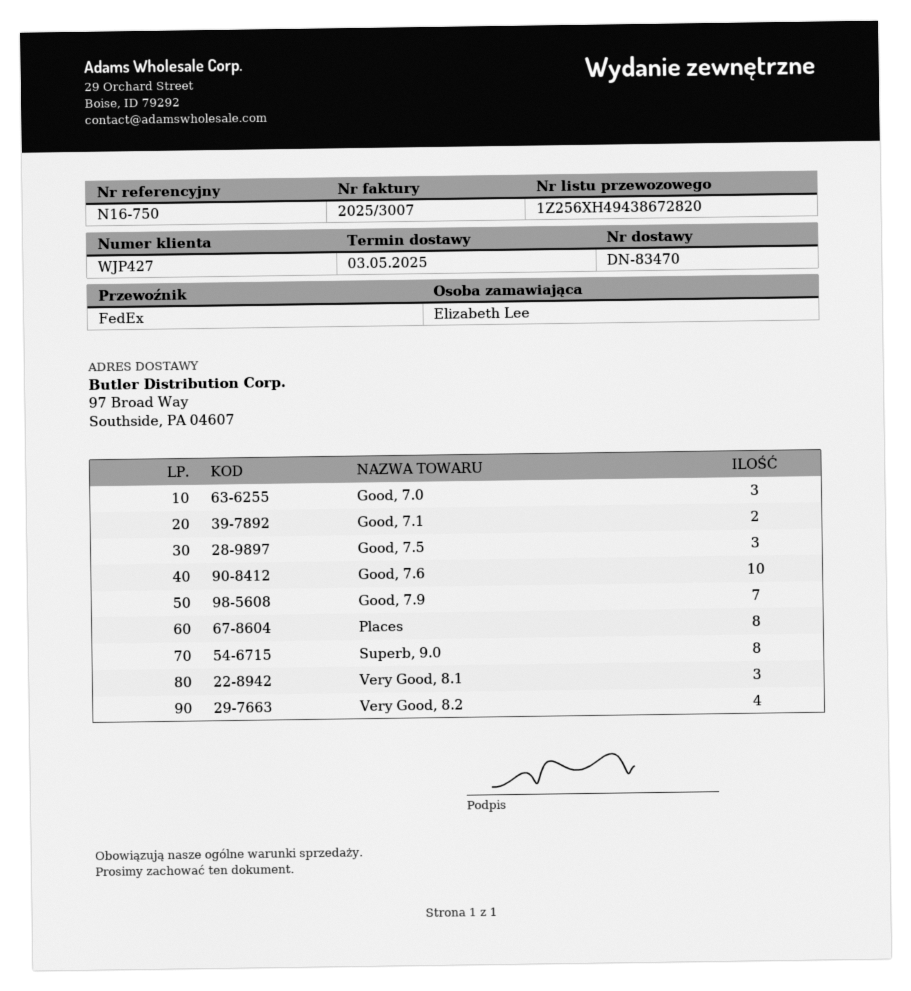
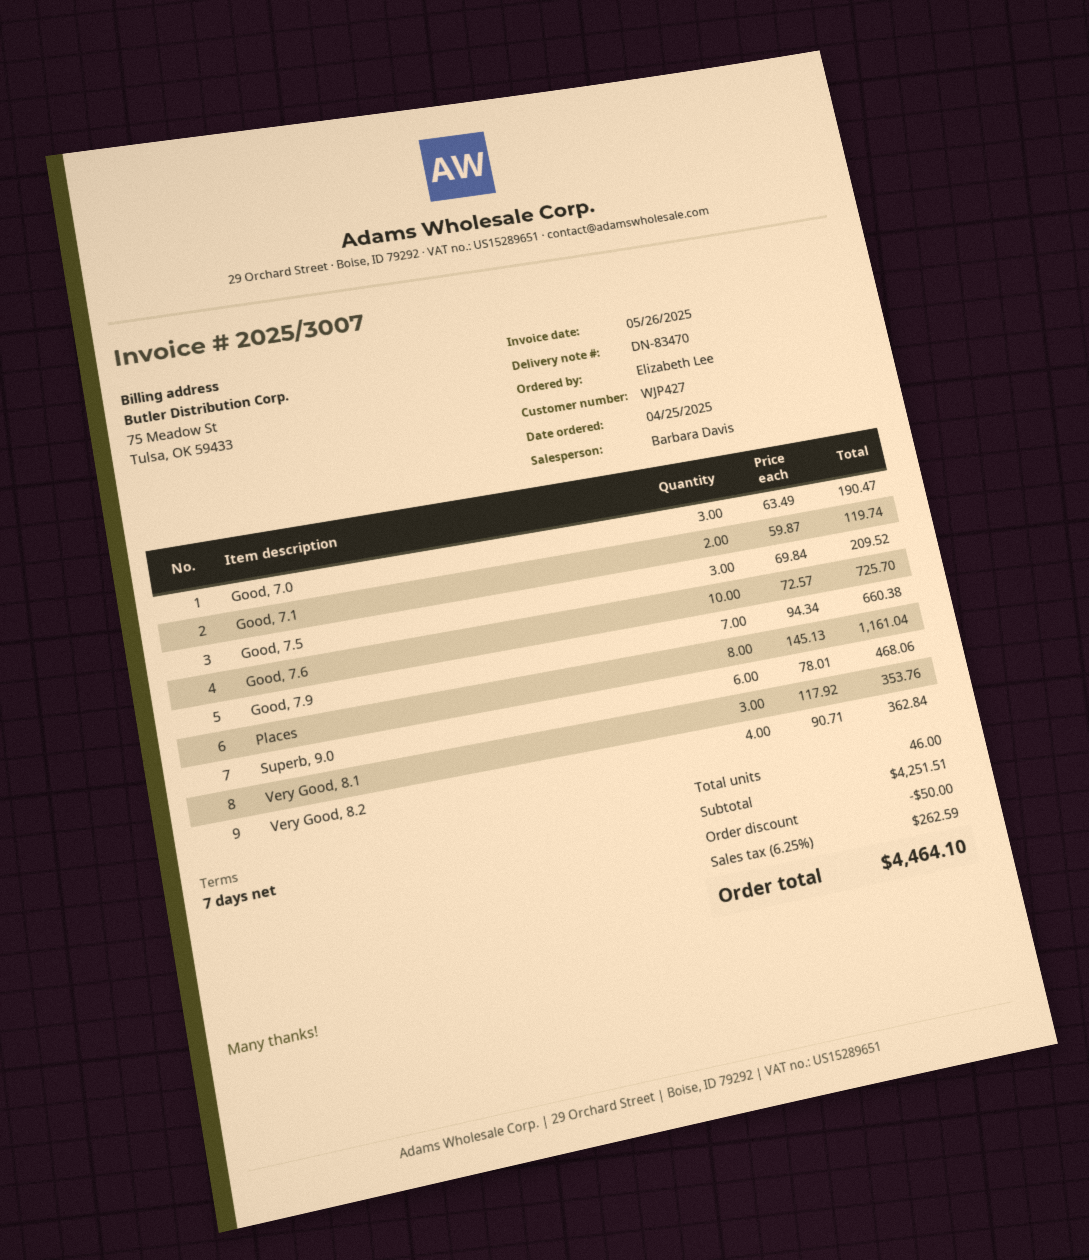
Superb, 9.0: 8 -> 6

